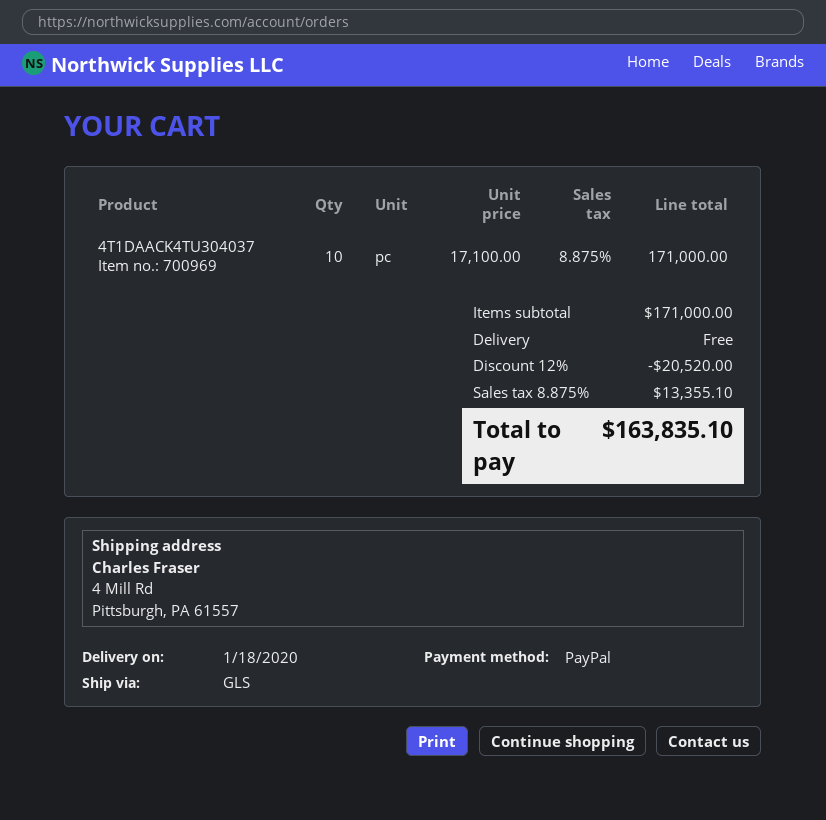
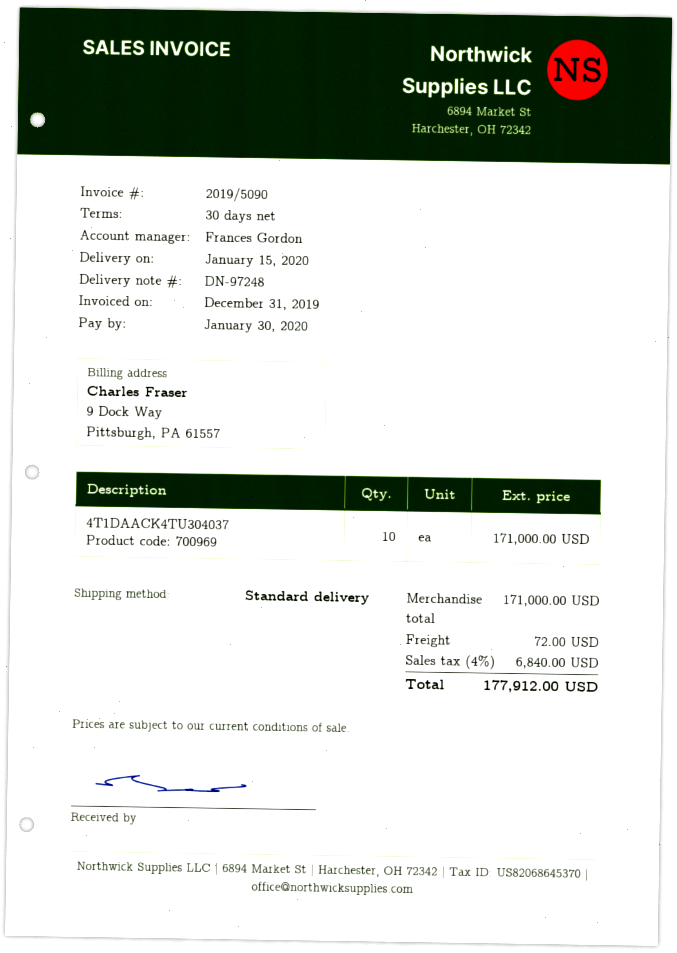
delivery date: 2020-01-18 -> 2020-01-15
shipping method: GLS -> standard
discount: 12% = 20520.00 -> none
shipping: 0.00 -> 72.00
tax: 8.875% = 13355.10 -> 4% = 6840.00
total: 163835.10 -> 177912.00

